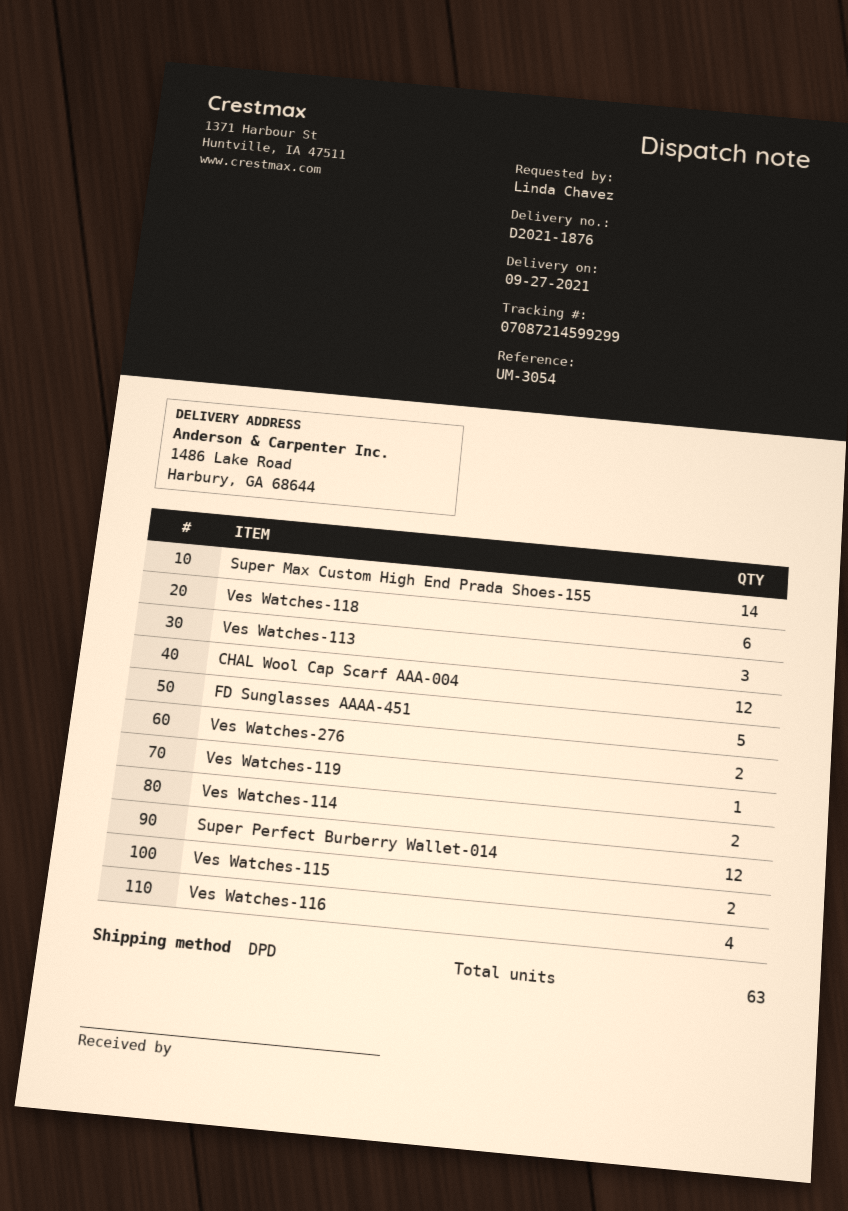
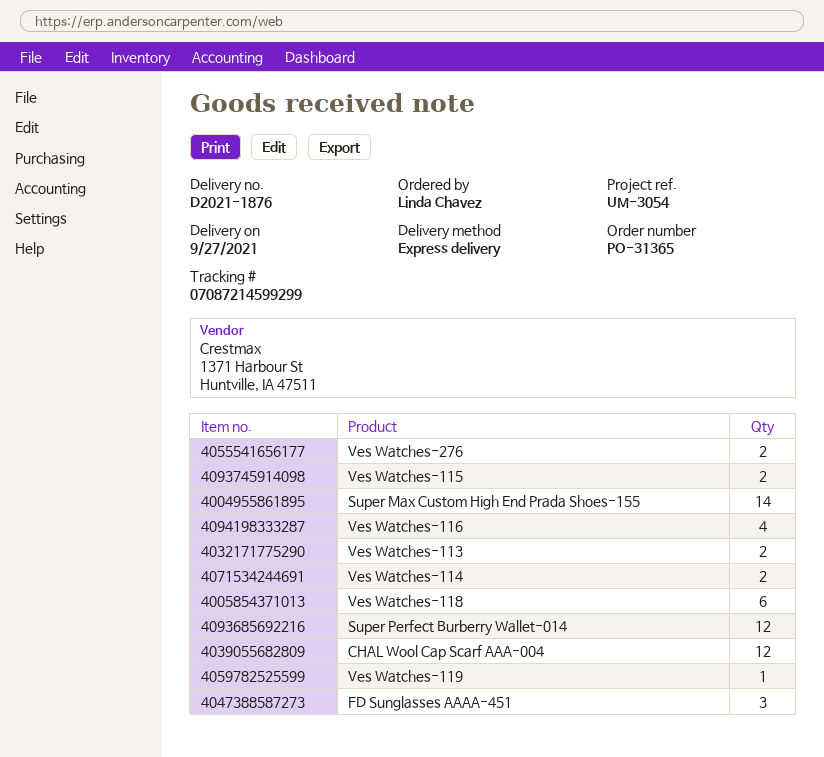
shipping method: DPD -> express
Ves Watches-113: 3 -> 2
FD Sunglasses AAAA-451: 5 -> 3

